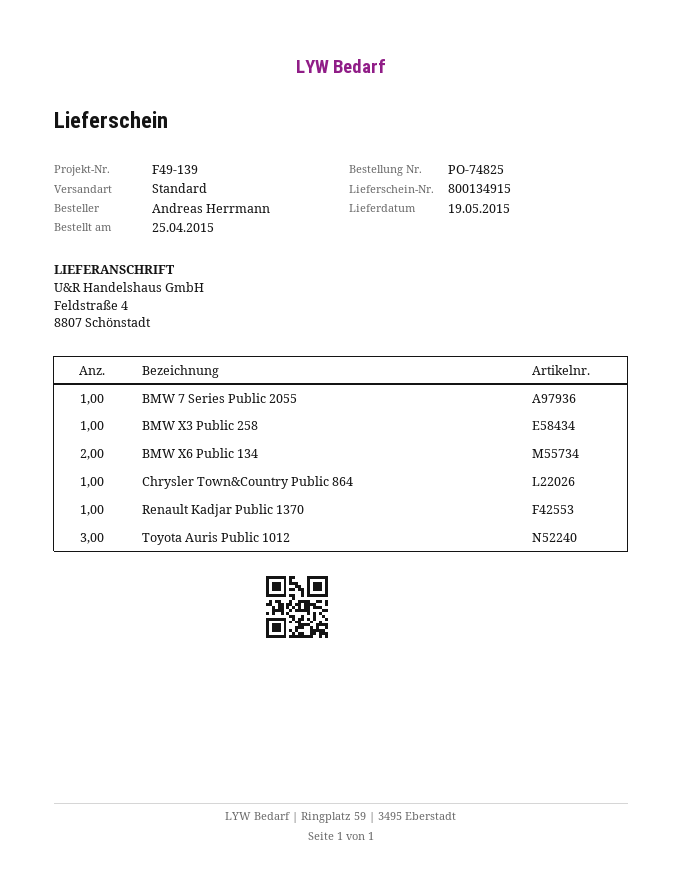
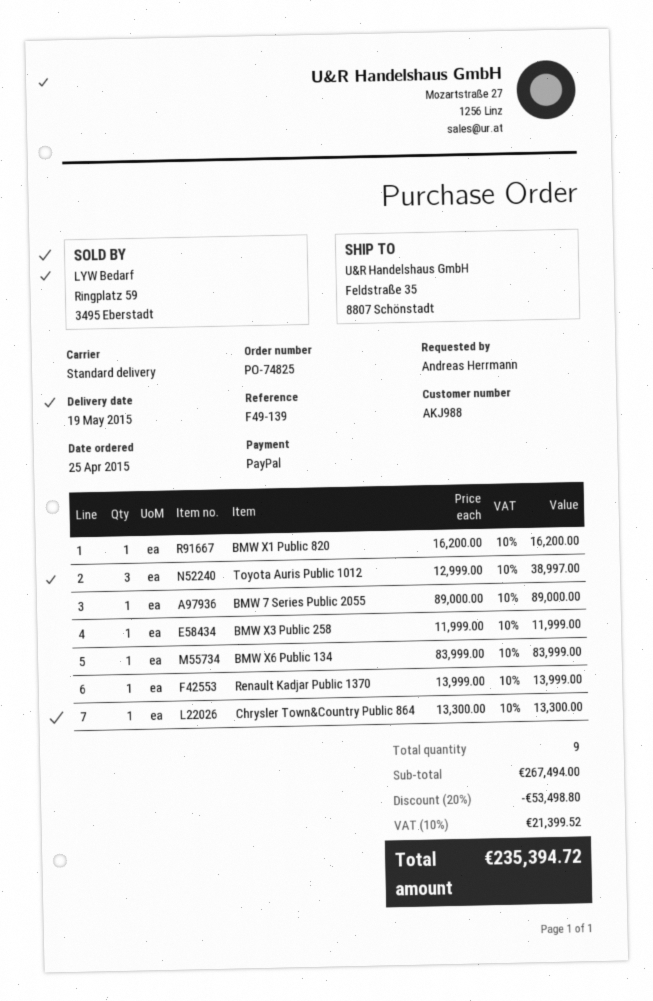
ship to: Feldstraße 4, 8807 Schönstadt -> Feldstraße 35, 8807 Schönstadt
BMW X6 Public 134: 2 -> 1
BMW X1 Public 820: none -> 1

